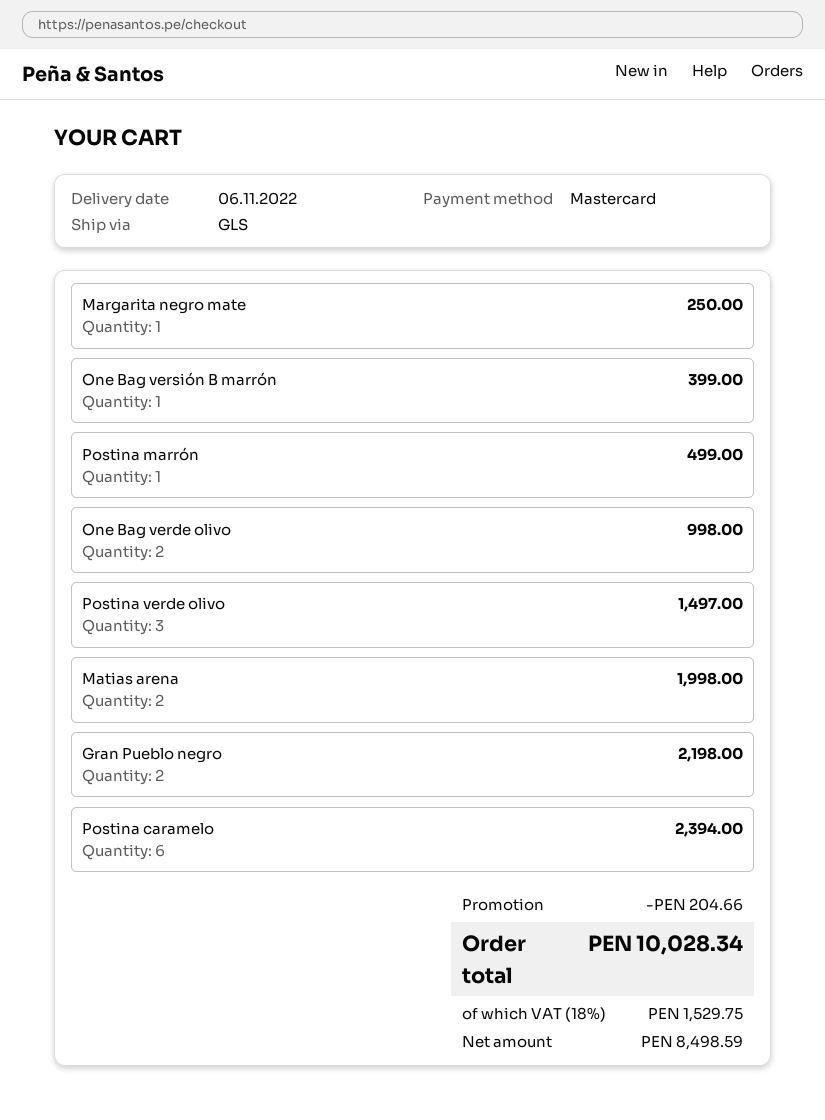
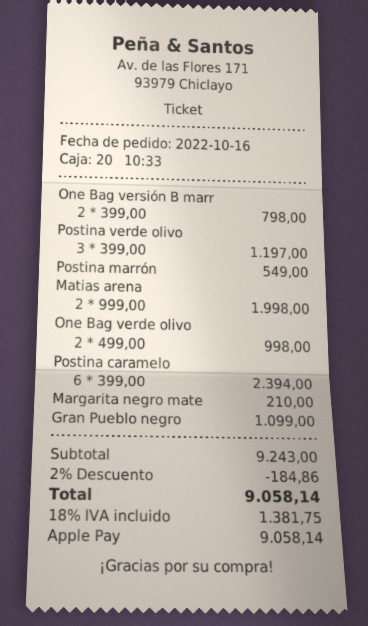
payment method: Mastercard -> Apple Pay
Margarita negro mate: 1 for 250.00 -> 1 for 210.00
One Bag versión B marrón: 1 for 399.00 -> 2 for 798.00
Postina marrón: 1 for 499.00 -> 1 for 549.00
Postina verde olivo: 3 for 1497.00 -> 3 for 1197.00
Gran Pueblo negro: 2 for 2198.00 -> 1 for 1099.00
discount: 204.66 -> 184.86
tax: 18% = 1529.75 -> 18% = 1381.75
total: 10028.34 -> 9058.14

